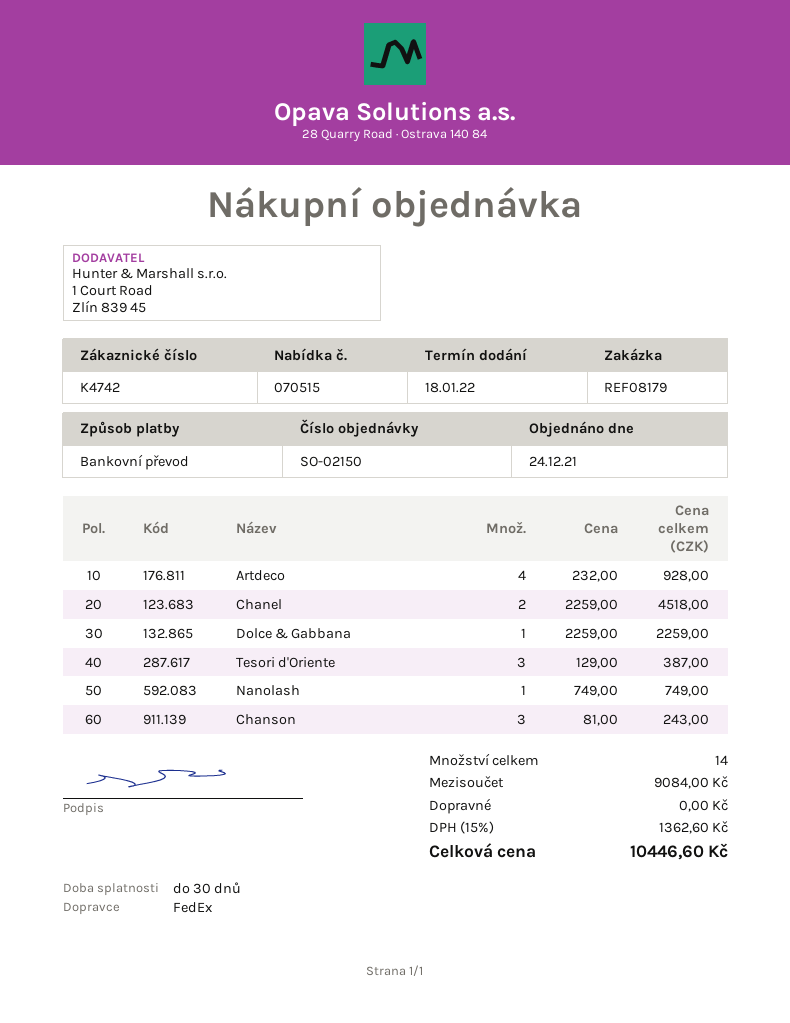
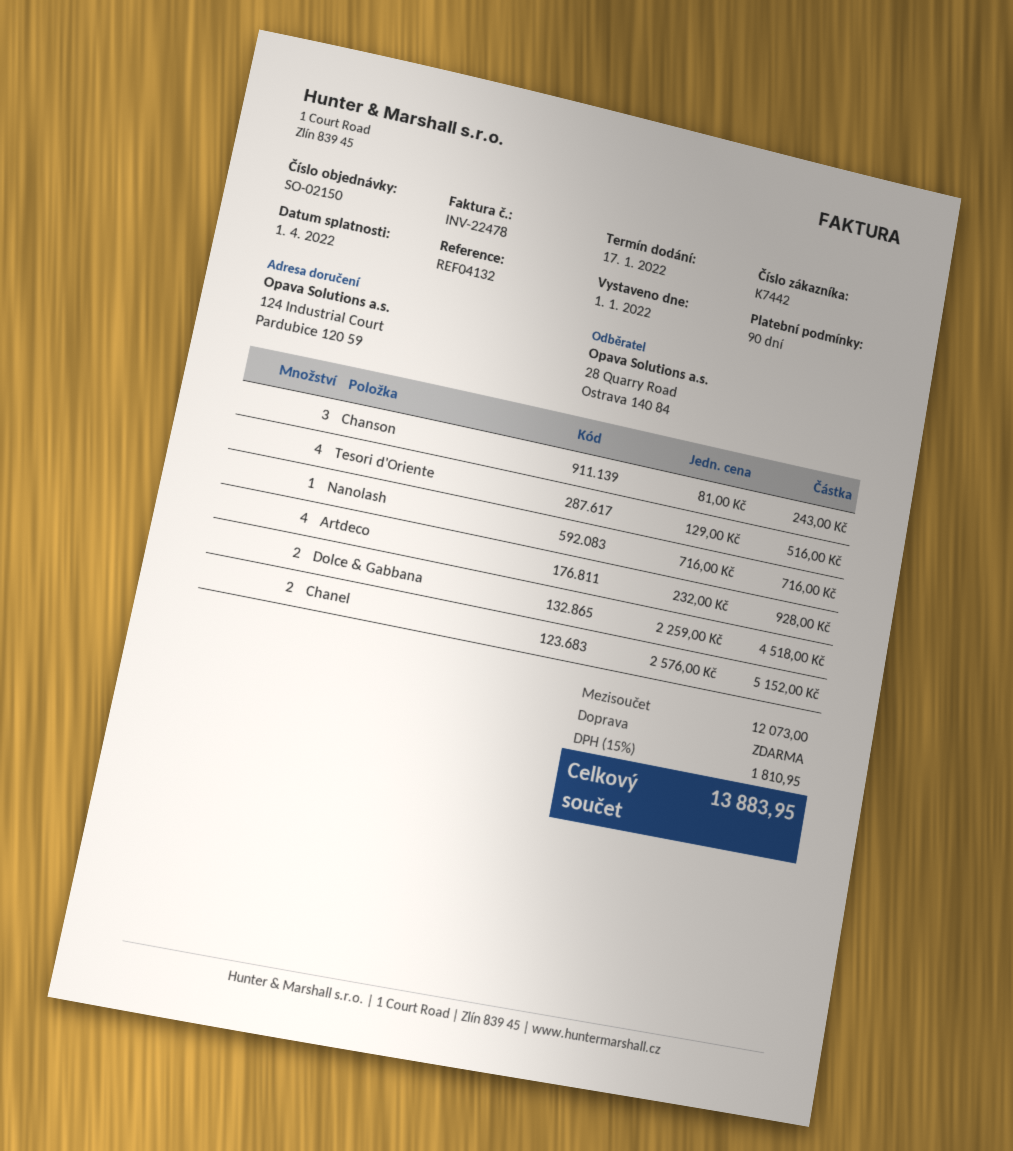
delivery date: 2022-01-18 -> 2022-01-17
payment terms: 30 days -> 90 days
customer number: K4742 -> K7442
reference: REF08179 -> REF04132
Chanel: 2 x 2259.00 = 4518.00 -> 2 x 2576.00 = 5152.00
Dolce & Gabbana: 1 x 2259.00 = 2259.00 -> 2 x 2259.00 = 4518.00
Tesori d'Oriente: 3 x 129.00 = 387.00 -> 4 x 129.00 = 516.00
Nanolash: 1 x 749.00 = 749.00 -> 1 x 716.00 = 716.00
subtotal: 9084.00 -> 12073.00
tax: 15% = 1362.60 -> 15% = 1810.95
total: 10446.60 -> 13883.95

